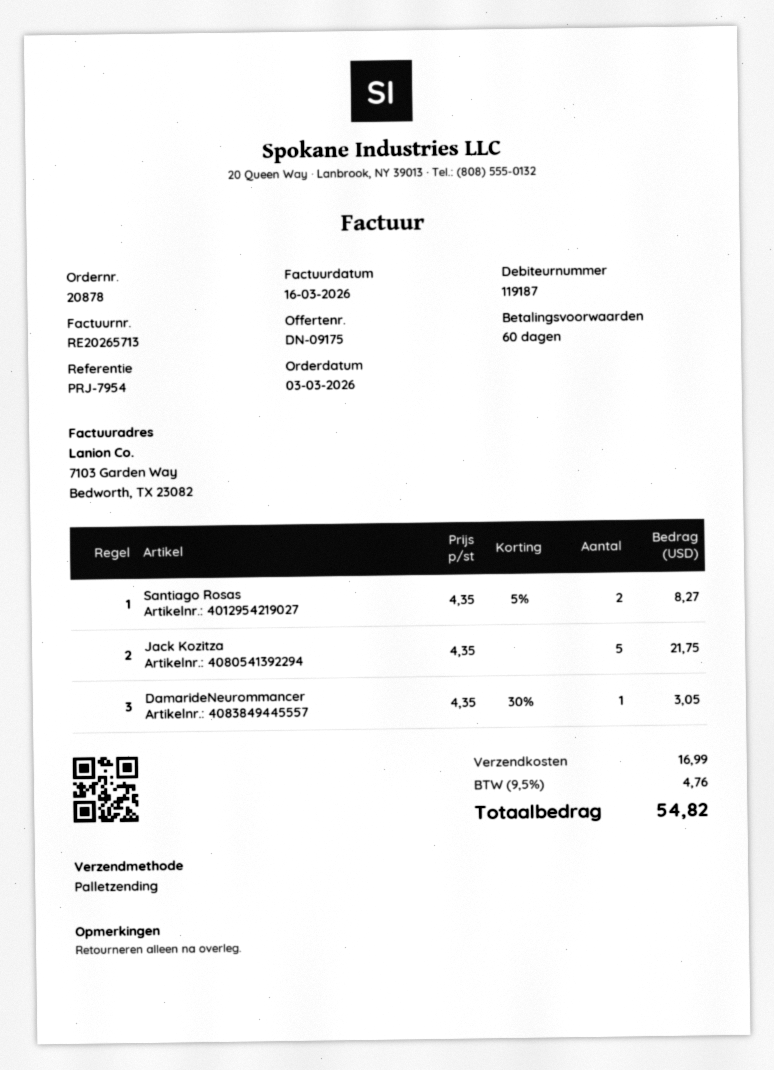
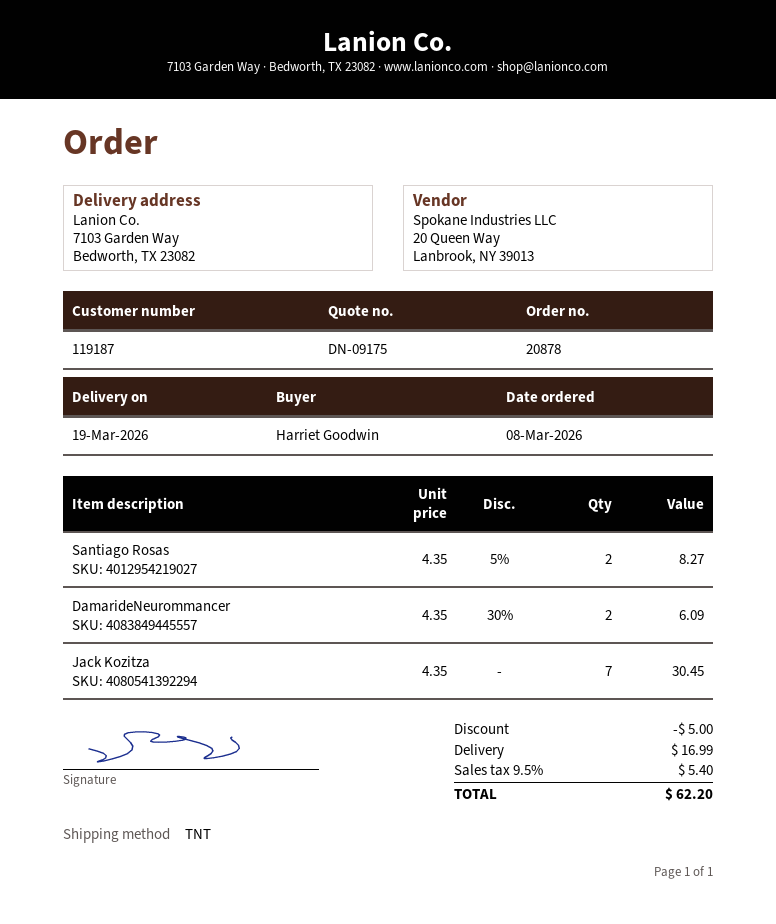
order date: 2026-03-03 -> 2026-03-08
shipping method: pallet freight -> TNT
Jack Kozitza: 5 x 4.35 = 21.75 -> 7 x 4.35 = 30.45
DamarideNeurommancer: 1 x 4.35 - 30% = 3.05 -> 2 x 4.35 - 30% = 6.09
discount: none -> 5.00
tax: 9.5% = 4.76 -> 9.5% = 5.40
total: 54.82 -> 62.20

